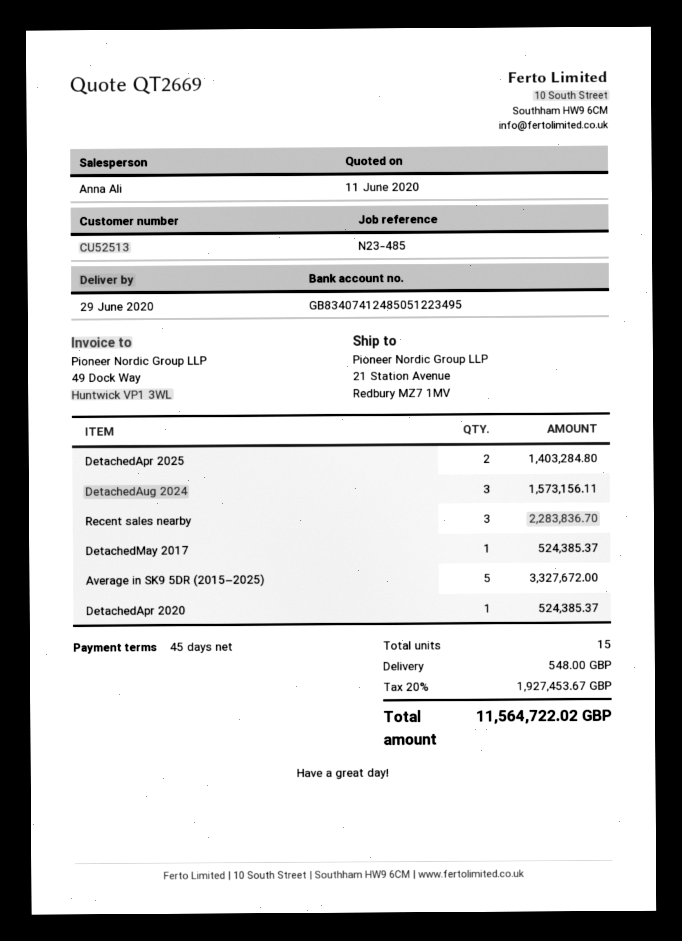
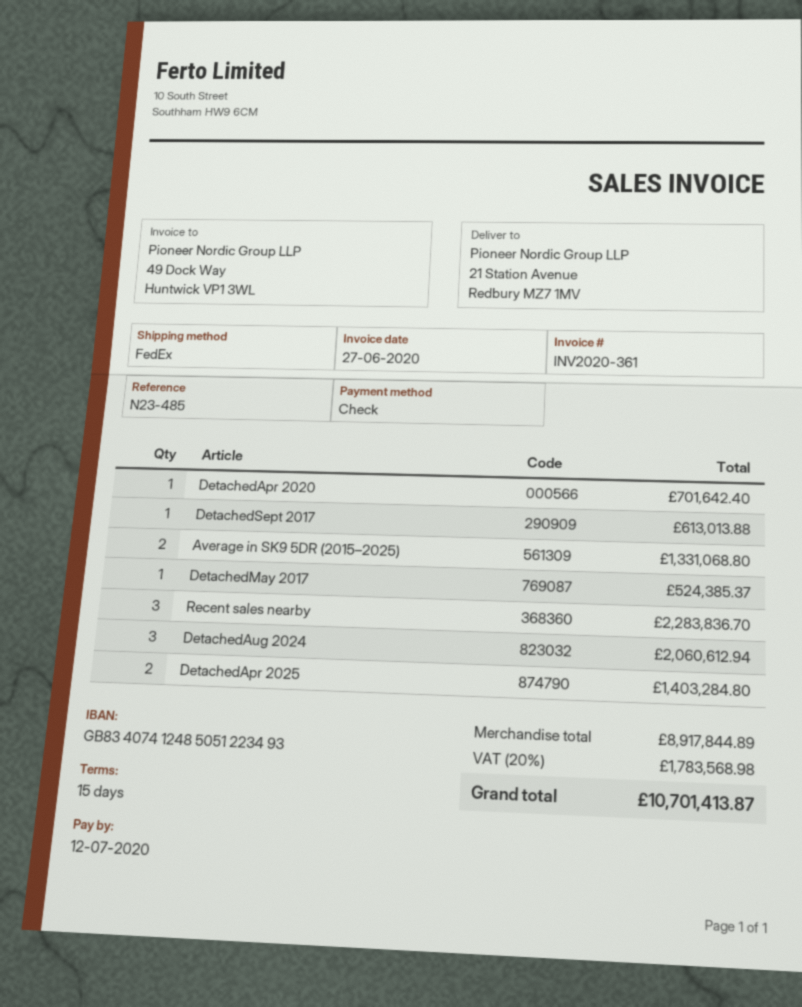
payment terms: 45 days -> 15 days
bank account: GB83407412485051223495 -> GB83407412485051223493
DetachedAug 2024: 3 for 1573156.11 -> 3 for 2060612.94
Average in SK9 5DR (2015–2025): 5 for 3327672.00 -> 2 for 1331068.80
DetachedApr 2020: 1 for 524385.37 -> 1 for 701642.40
DetachedSept 2017: none -> 1 for 613013.88
shipping: 548.00 -> none
tax: 20% = 1927453.67 -> 20% = 1783568.98
total: 11564722.02 -> 10701413.87

